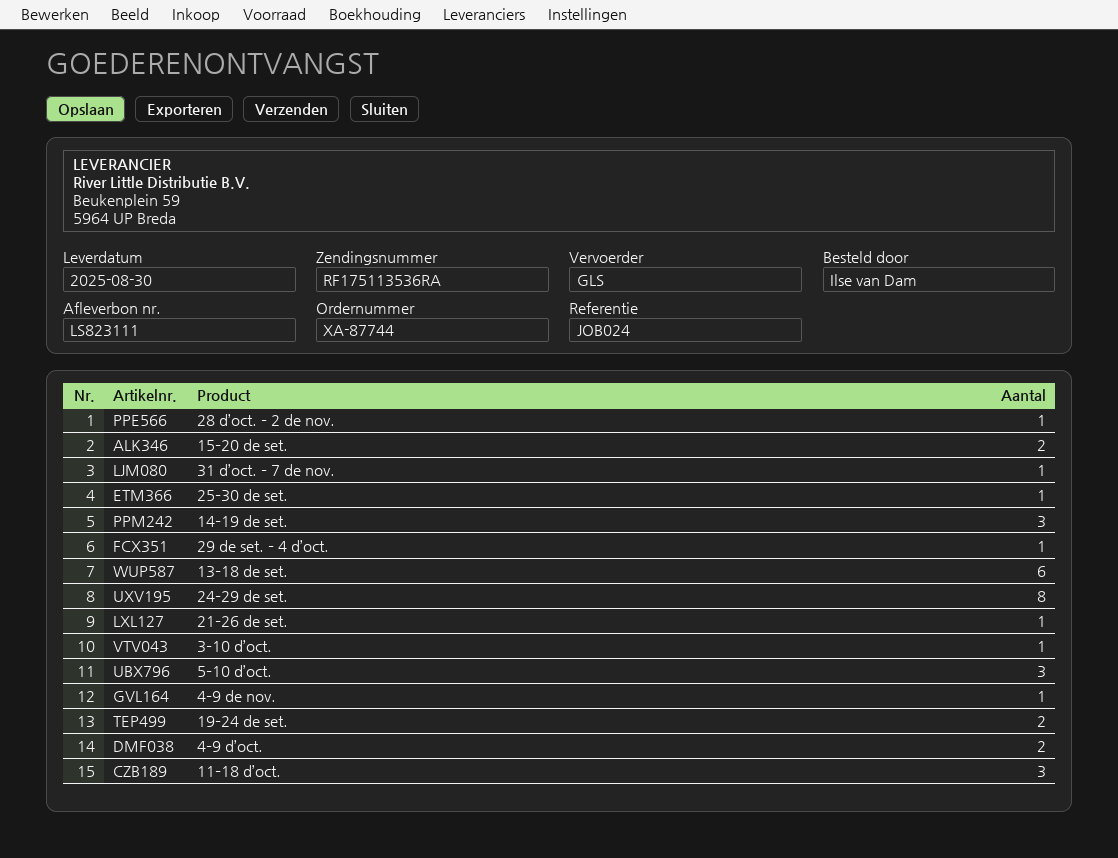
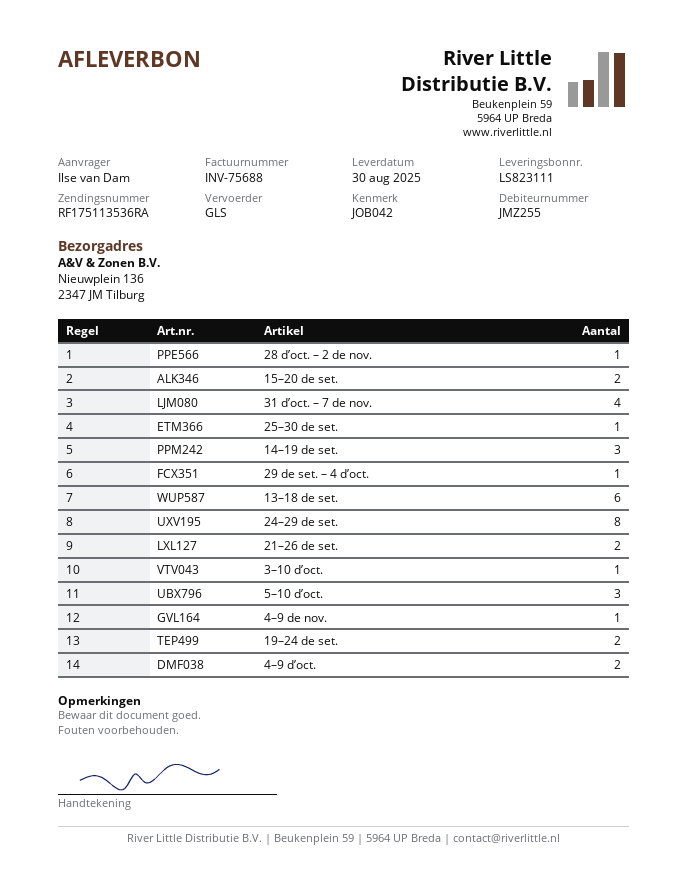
reference: JOB024 -> JOB042
31 d’oct. – 7 de nov.: 1 -> 4
21–26 de set.: 1 -> 2
11–18 d’oct.: 3 -> none

